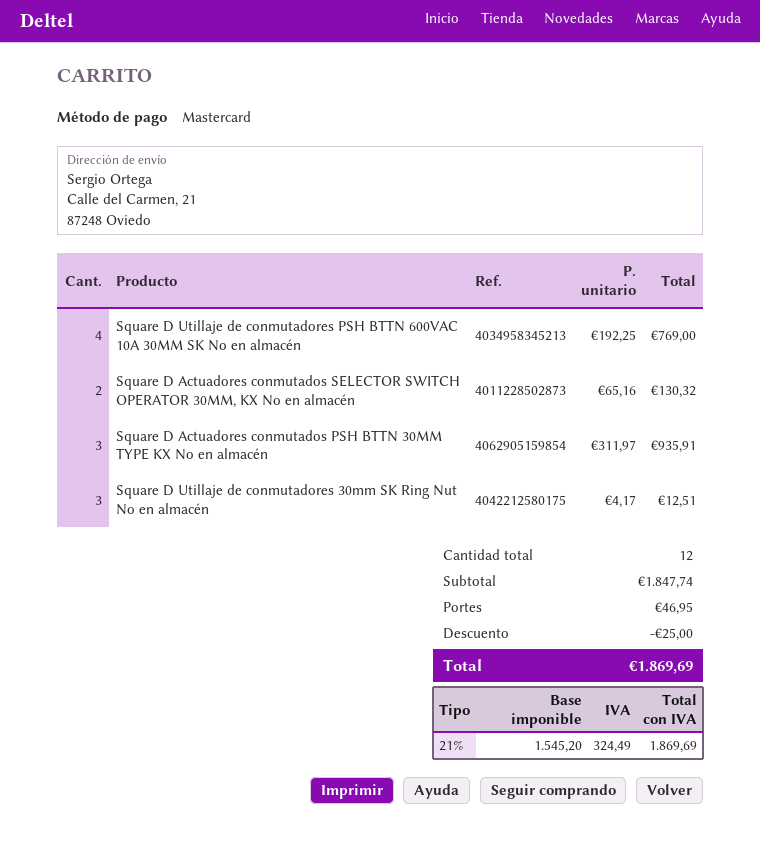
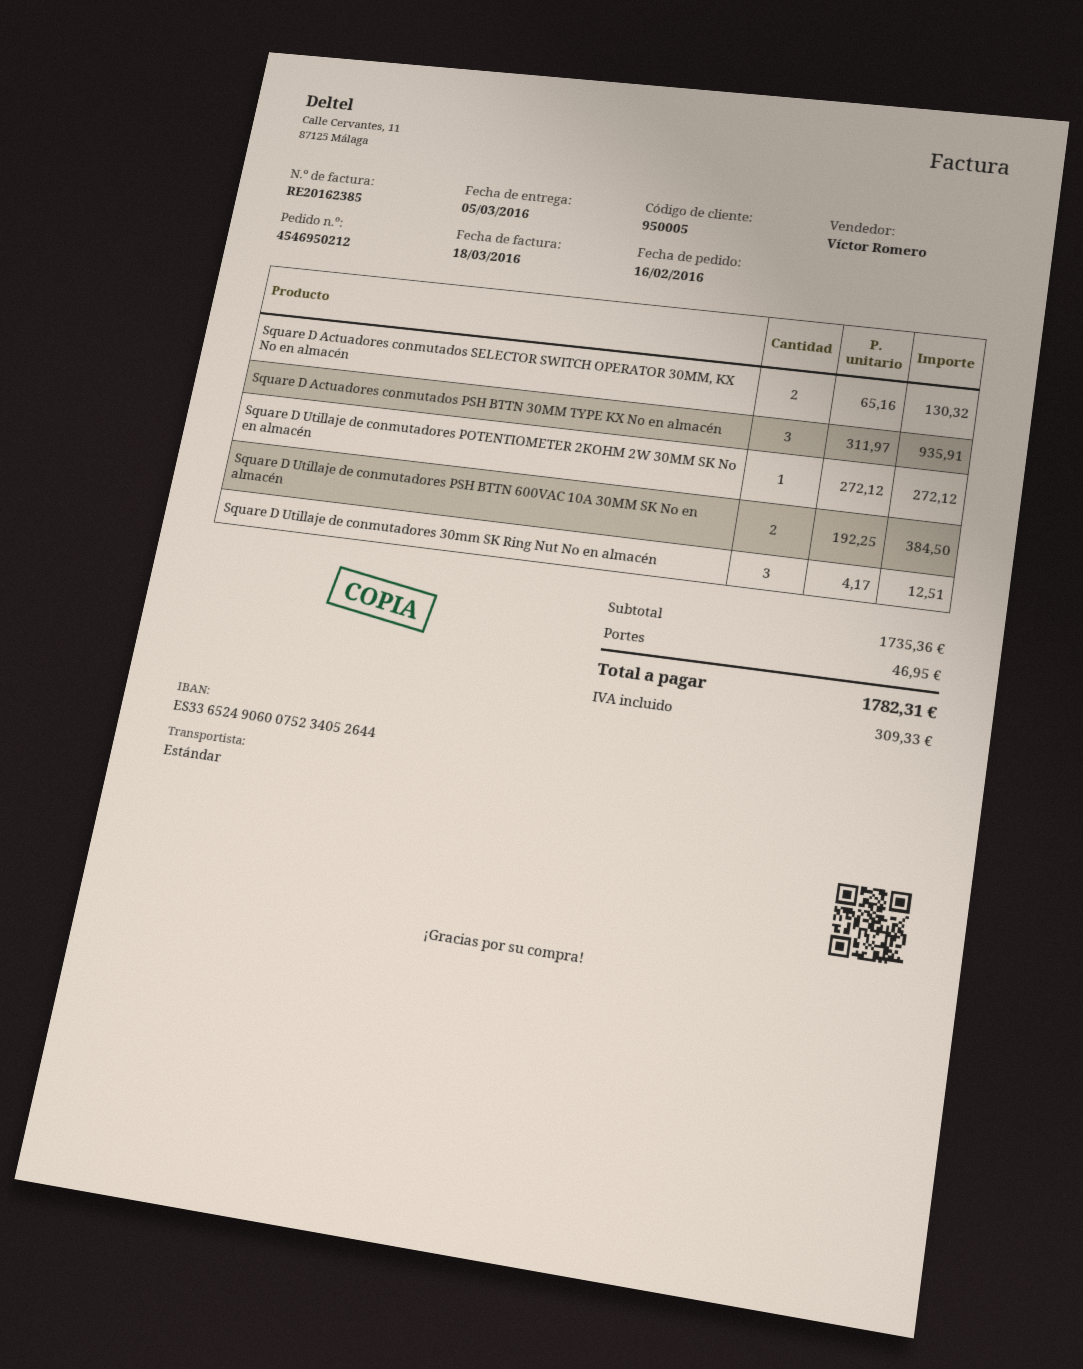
Square D Utillaje de conmutadores PSH BTTN 600VAC 10A 30MM SK No en almacén: 4 x 192.25 = 769.00 -> 2 x 192.25 = 384.50
Square D Utillaje de conmutadores POTENTIOMETER 2KOHM 2W 30MM SK No en almacén: none -> 1 x 272.12 = 272.12
subtotal: 1847.74 -> 1735.36
discount: 25.00 -> none
tax: 324.49 -> 309.33
total: 1869.69 -> 1782.31

